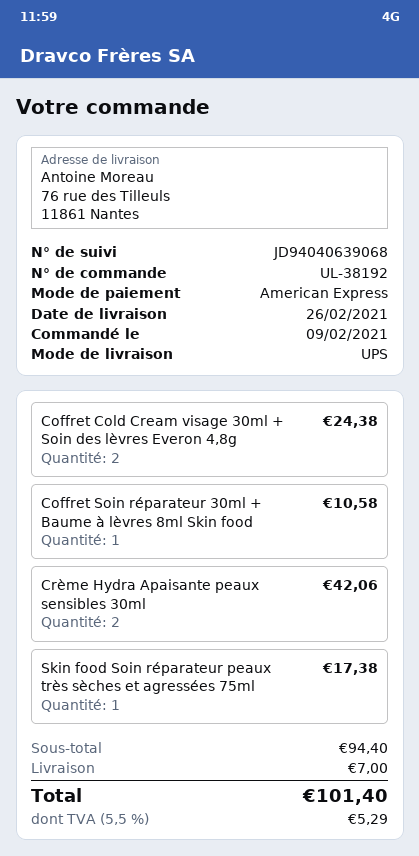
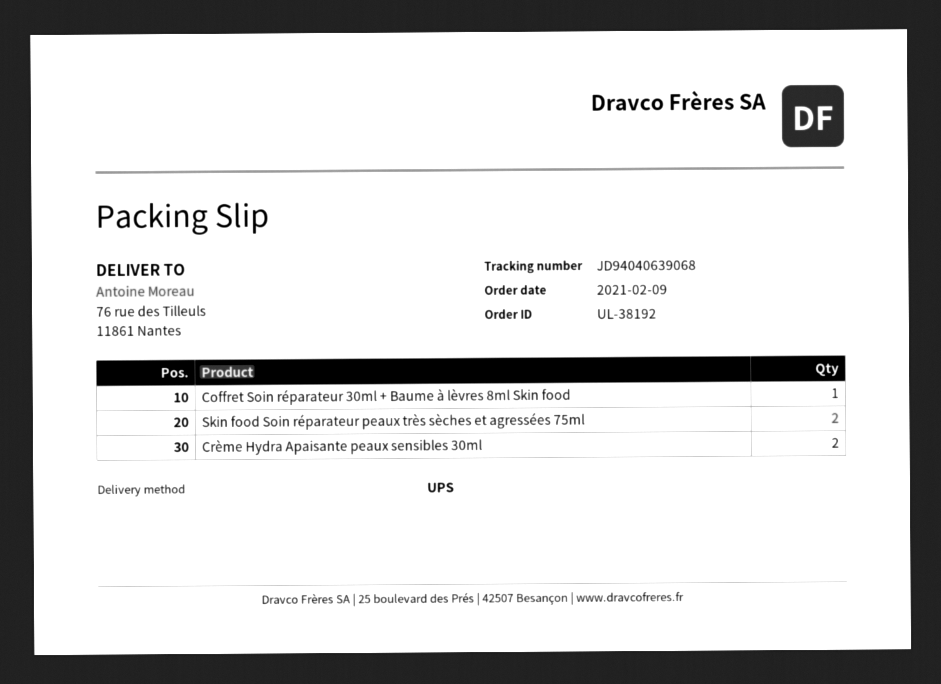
Coffret Cold Cream visage 30ml + Soin des lèvres Everon 4,8g: 2 -> none
Skin food Soin réparateur peaux très sèches et agressées 75ml: 1 -> 2

